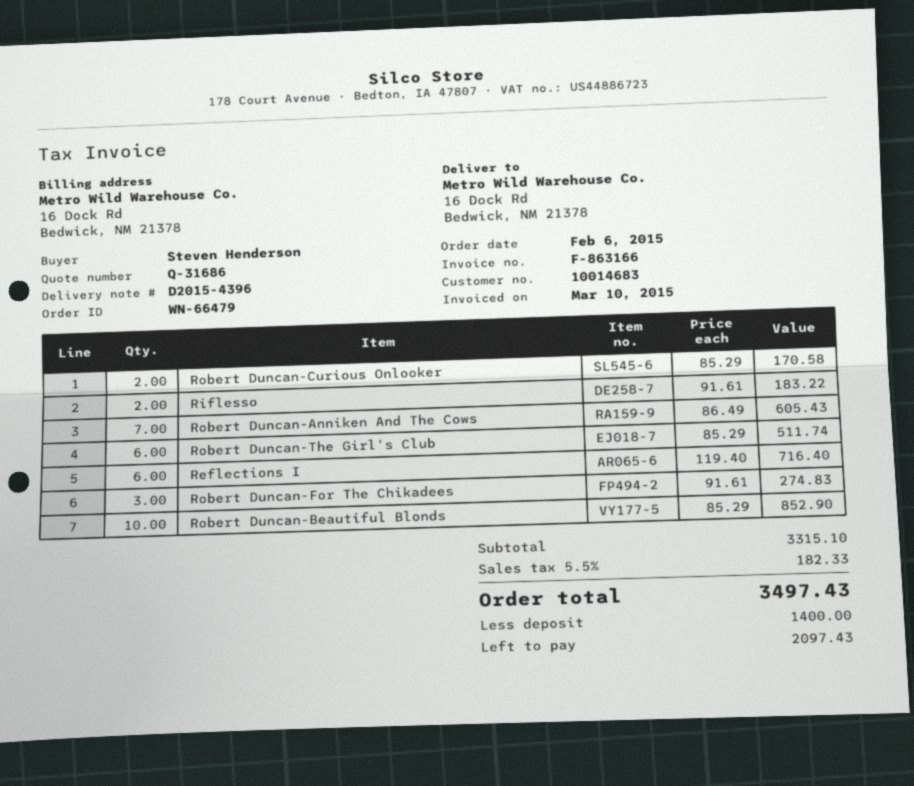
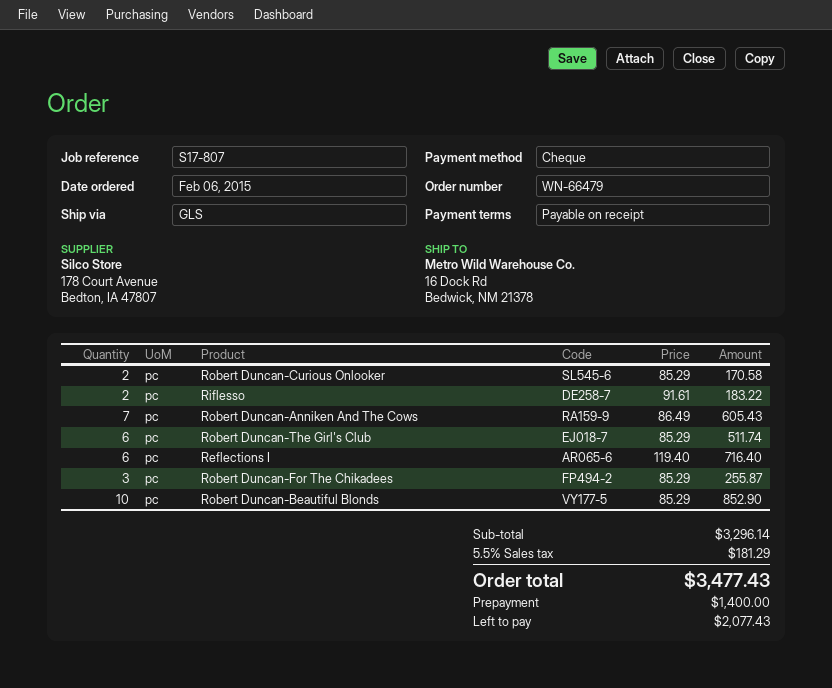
Robert Duncan-For The Chikadees: 3 x 91.61 = 274.83 -> 3 x 85.29 = 255.87
subtotal: 3315.10 -> 3296.14
tax: 5.5% = 182.33 -> 5.5% = 181.29
total: 3497.43 -> 3477.43
balance: 2097.43 -> 2077.43

